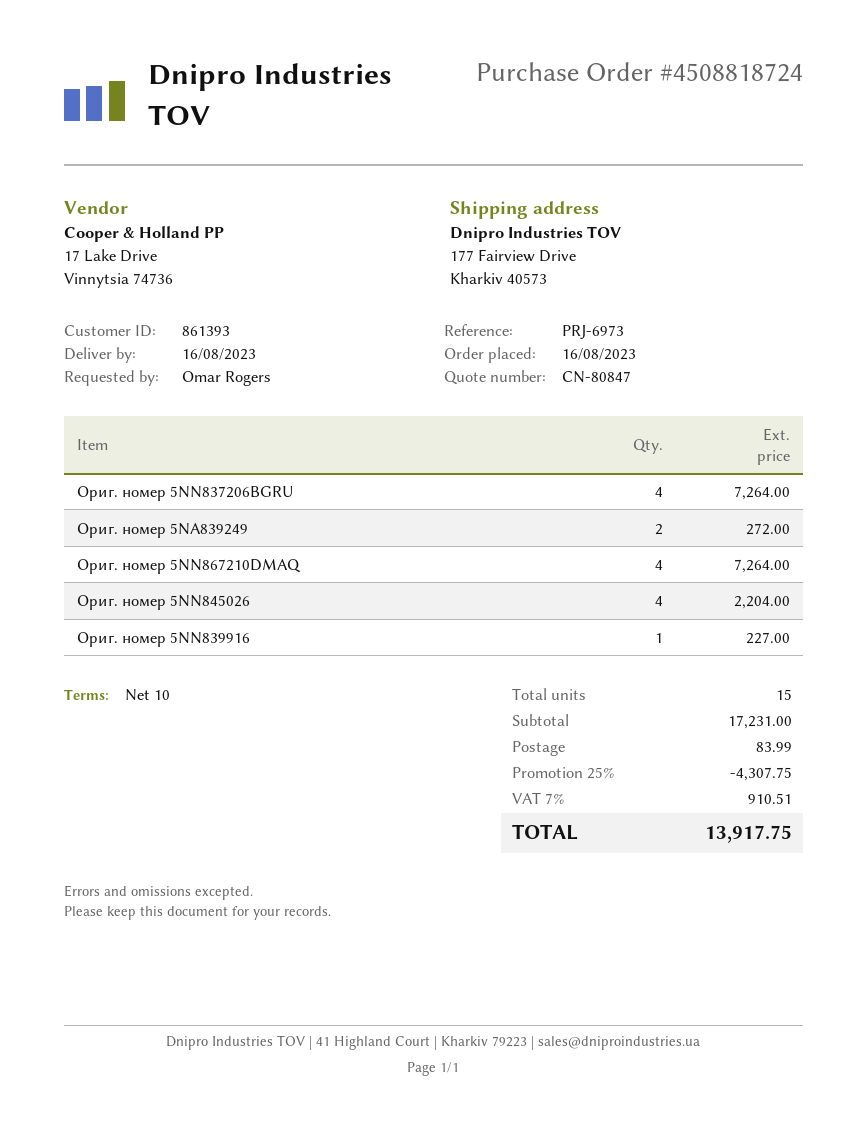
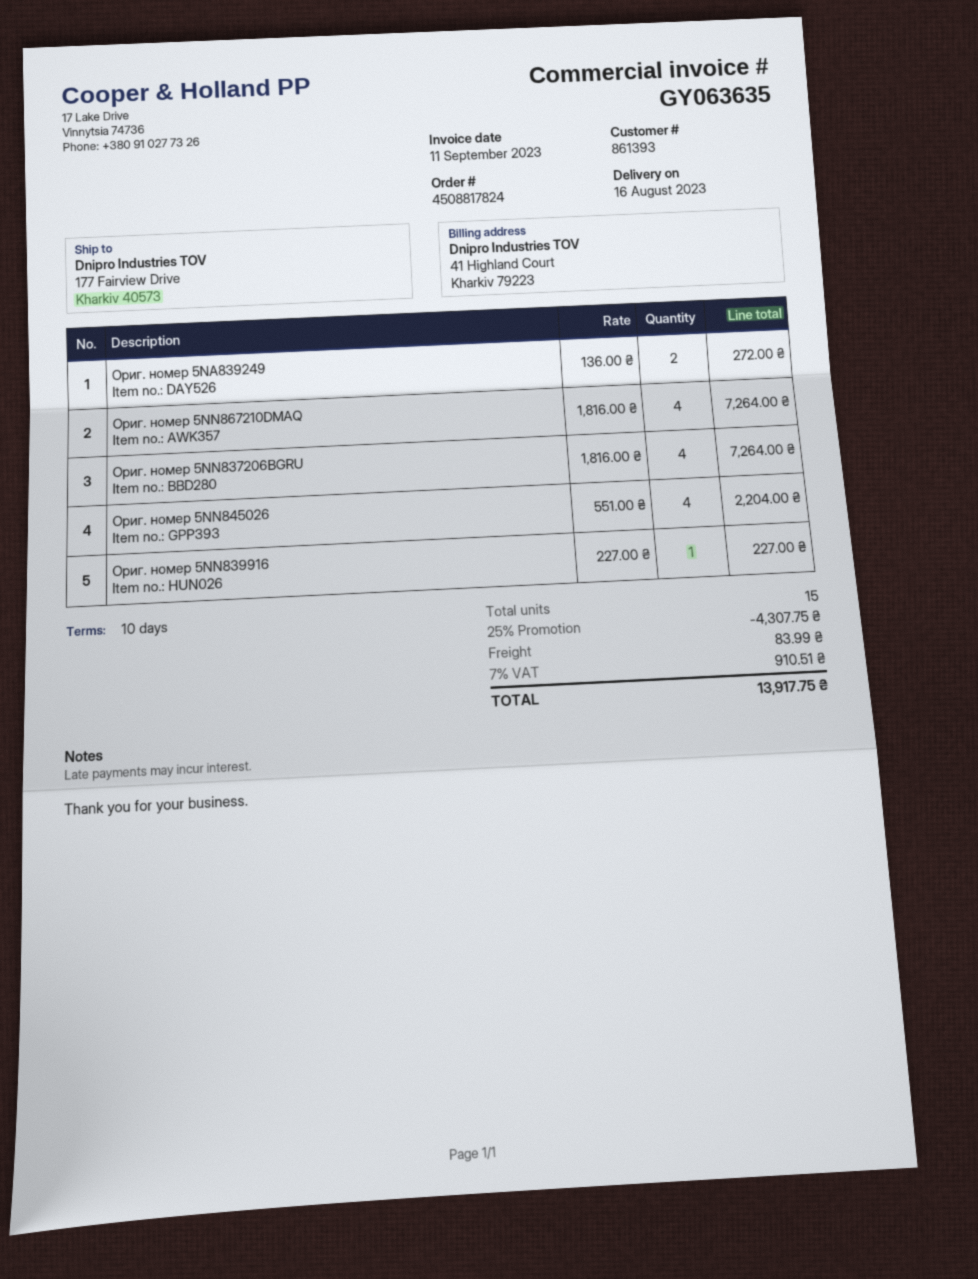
order number: 4508818724 -> 4508817824

